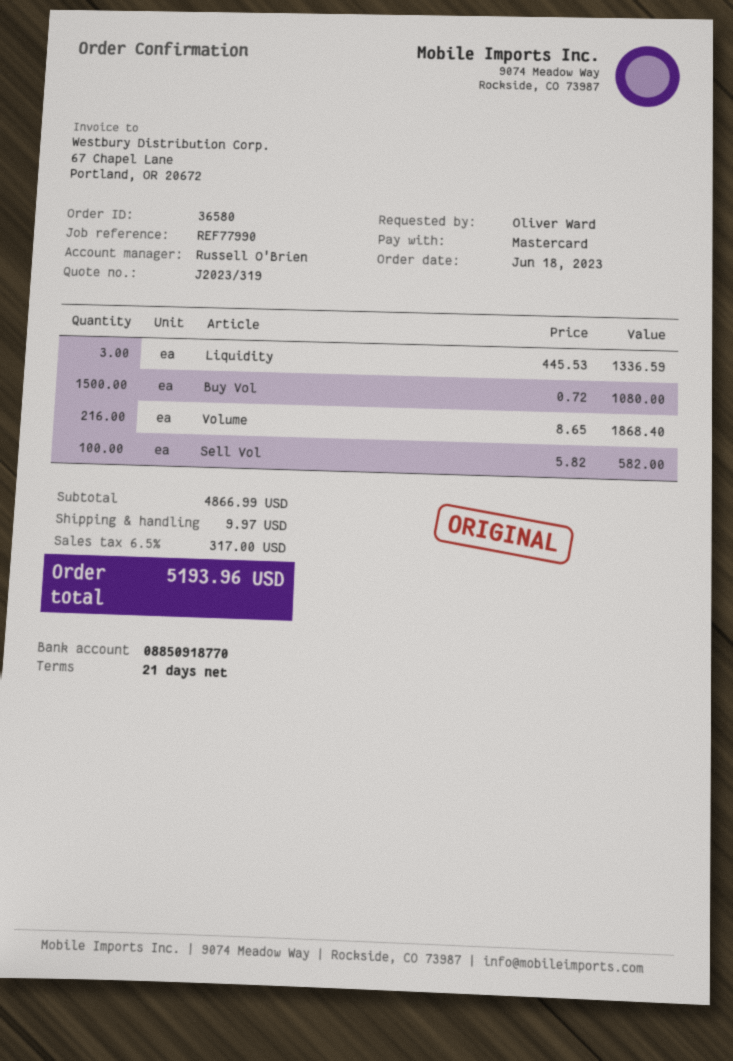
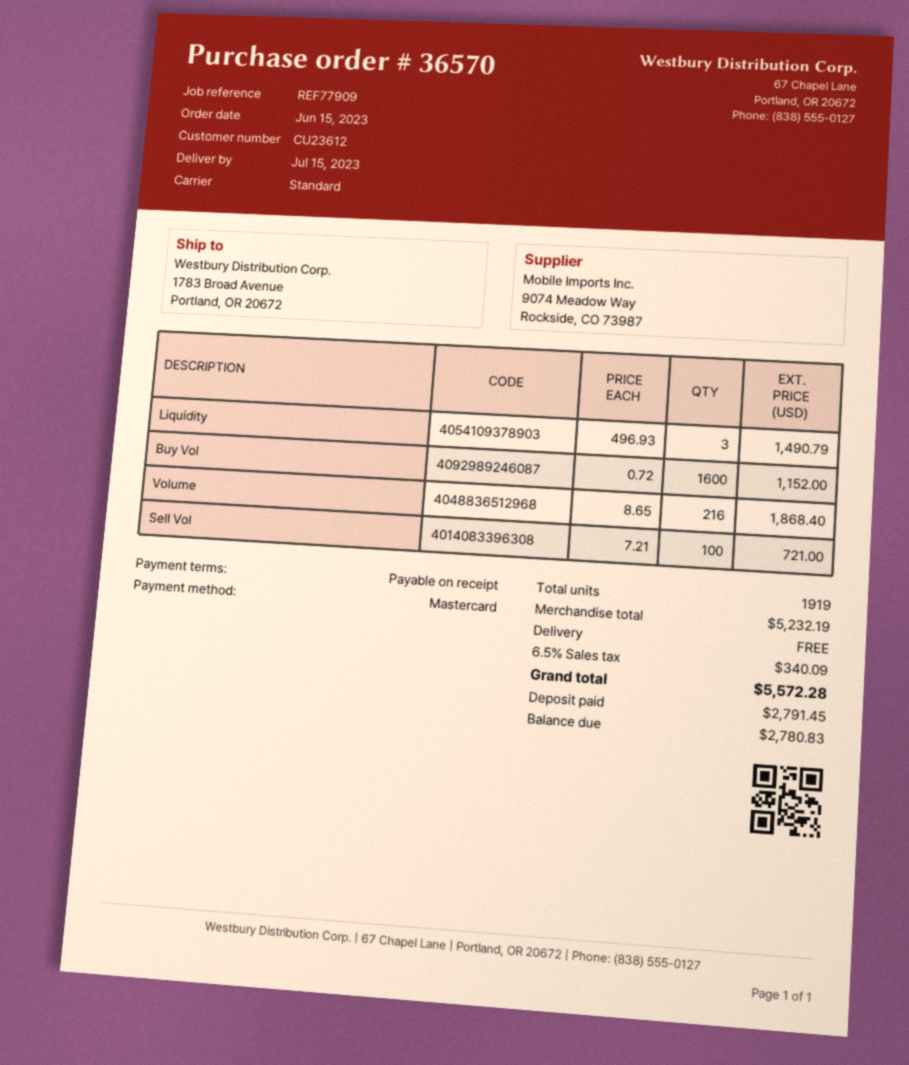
order number: 36580 -> 36570
order date: 2023-06-18 -> 2023-06-15
payment terms: 21 days -> on receipt
reference: REF77990 -> REF77909
Liquidity: 3 x 445.53 = 1336.59 -> 3 x 496.93 = 1490.79
Buy Vol: 1500 x 0.72 = 1080.00 -> 1600 x 0.72 = 1152.00
Sell Vol: 100 x 5.82 = 582.00 -> 100 x 7.21 = 721.00
subtotal: 4866.99 -> 5232.19
shipping: 9.97 -> 0.00
tax: 6.5% = 317.00 -> 6.5% = 340.09
total: 5193.96 -> 5572.28

